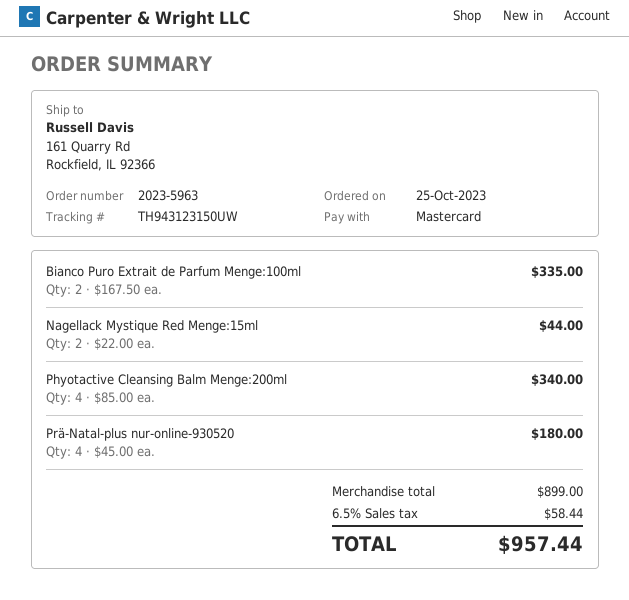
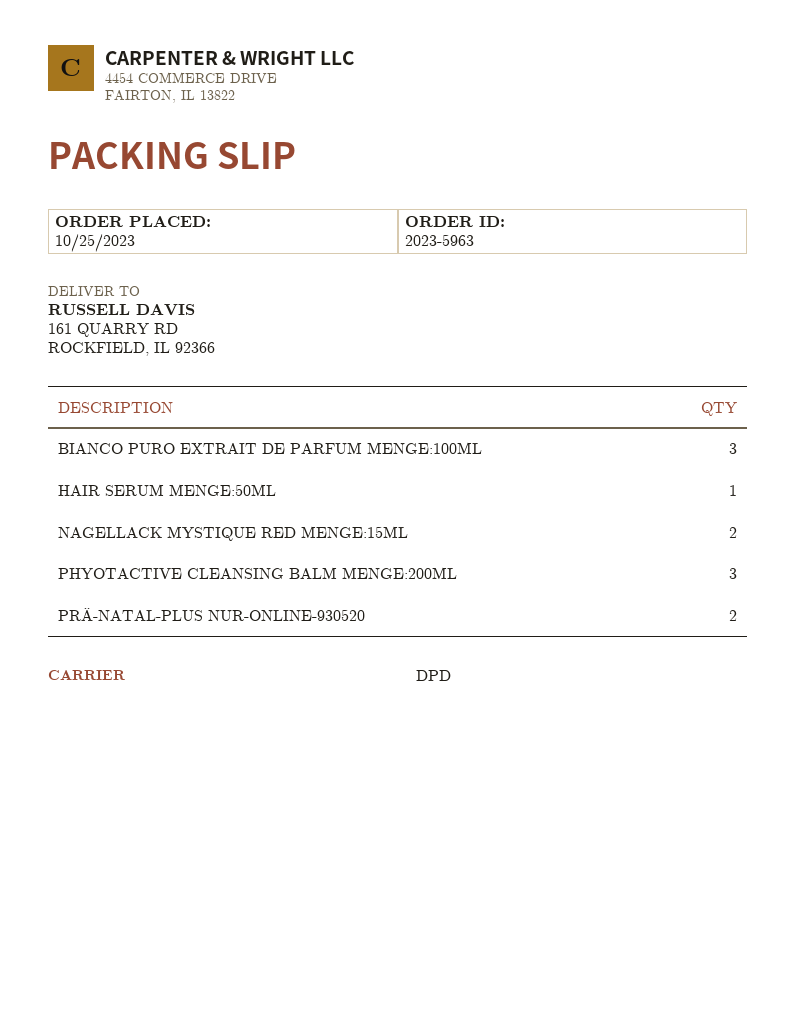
Bianco Puro Extrait de Parfum Menge:100ml: 2 -> 3
Phyotactive Cleansing Balm Menge:200ml: 4 -> 3
Prä-Natal-plus nur-online-930520: 4 -> 2
HAIR SERUM MENGE:50ML: none -> 1

